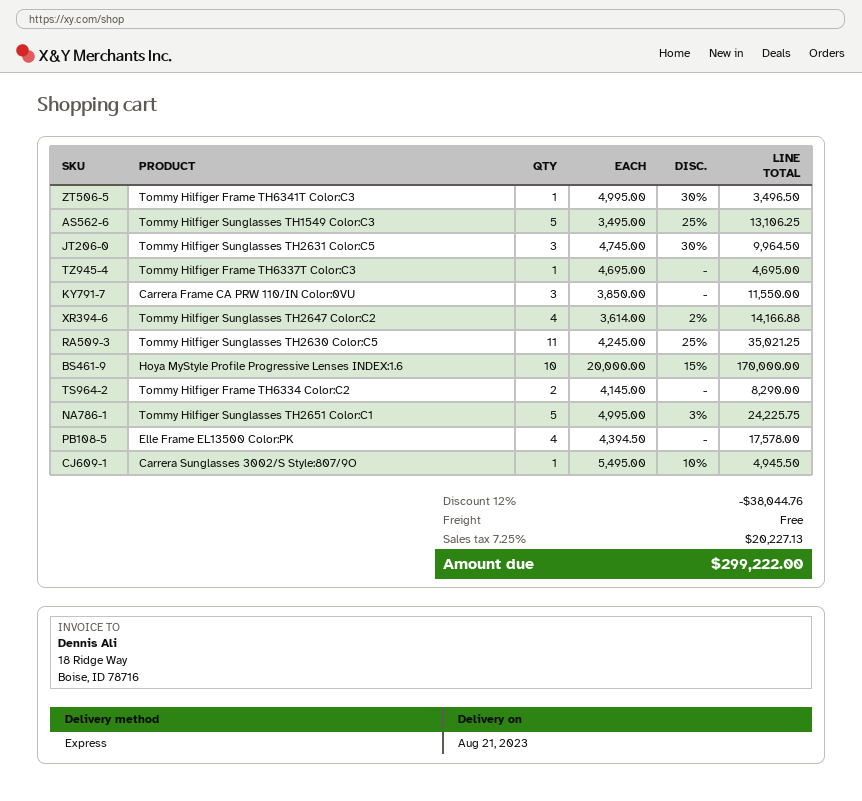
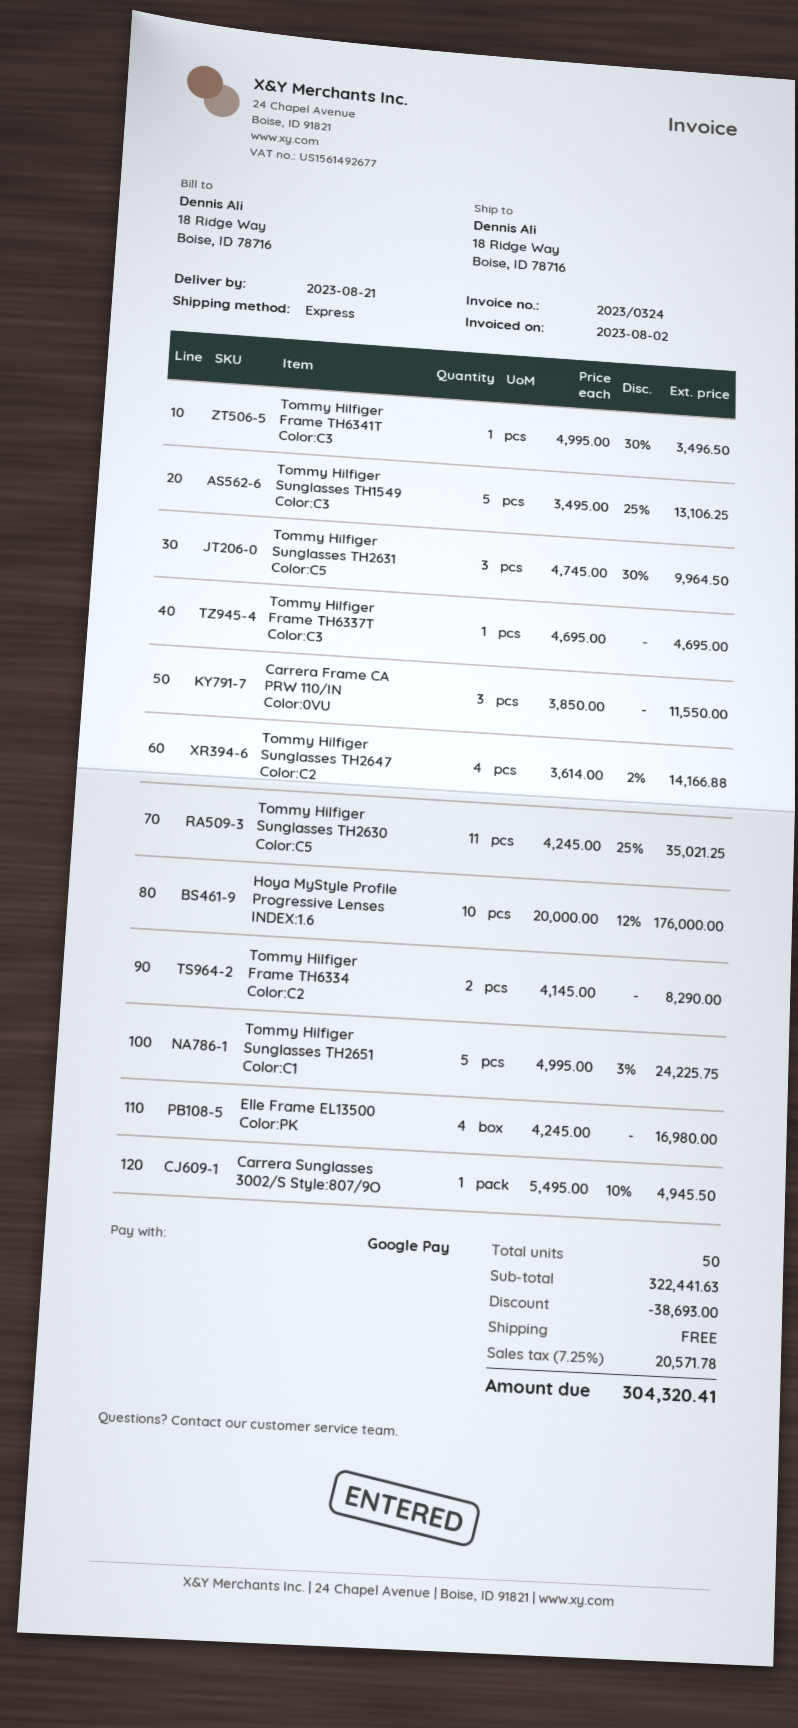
Hoya MyStyle Profile Progressive Lenses INDEX:1.6: 10 x 20000.00 - 15% = 170000.00 -> 10 x 20000.00 - 12% = 176000.00
Elle Frame EL13500 Color:PK: 4 x 4394.50 = 17578.00 -> 4 x 4245.00 = 16980.00
discount: 38044.76 -> 38693.00
tax: 7.25% = 20227.13 -> 7.25% = 20571.78
total: 299222.00 -> 304320.41

